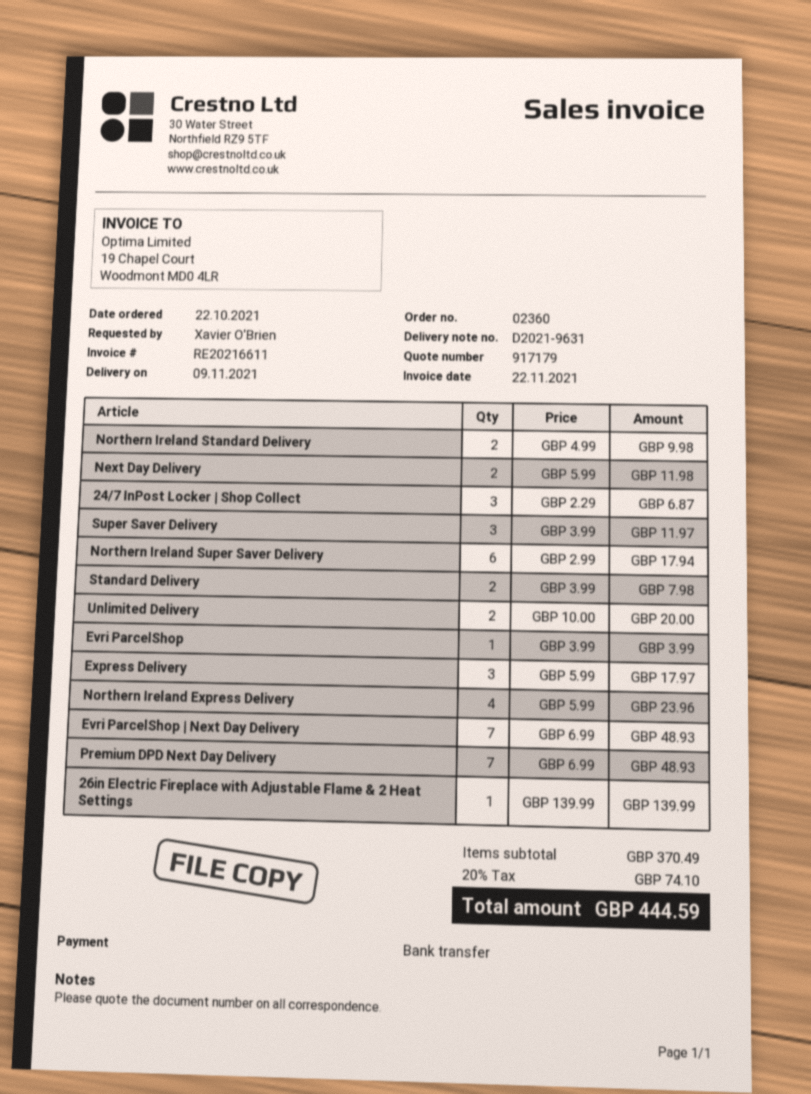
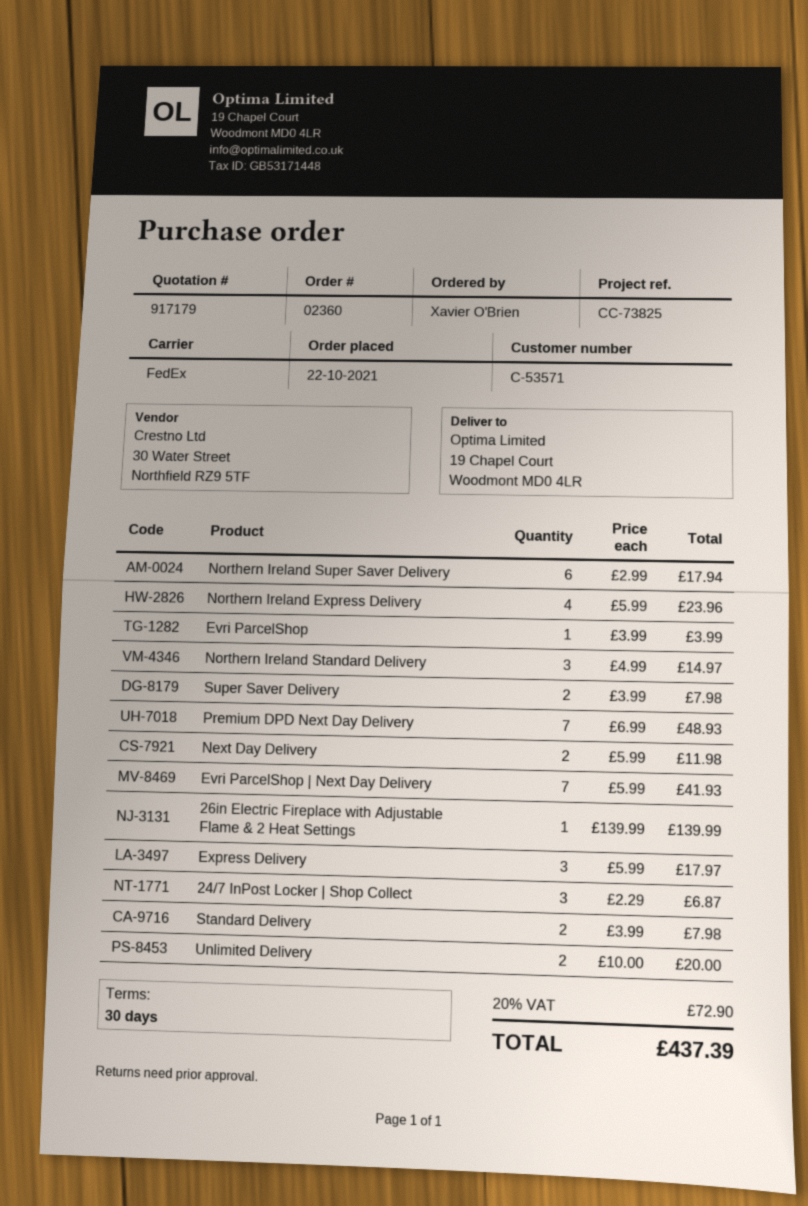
Northern Ireland Standard Delivery: 2 x 4.99 = 9.98 -> 3 x 4.99 = 14.97
Super Saver Delivery: 3 x 3.99 = 11.97 -> 2 x 3.99 = 7.98
Evri ParcelShop | Next Day Delivery: 7 x 6.99 = 48.93 -> 7 x 5.99 = 41.93
tax: 20% = 74.10 -> 20% = 72.90
total: 444.59 -> 437.39

